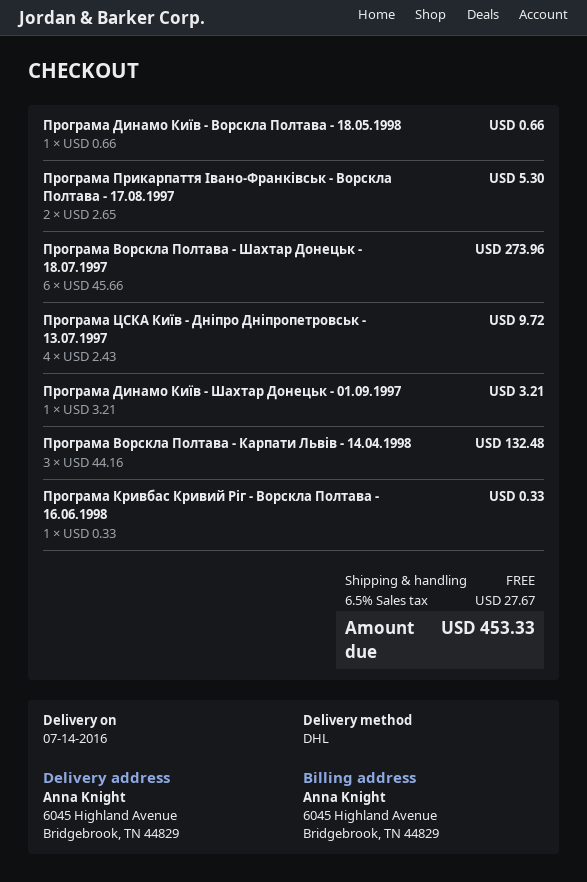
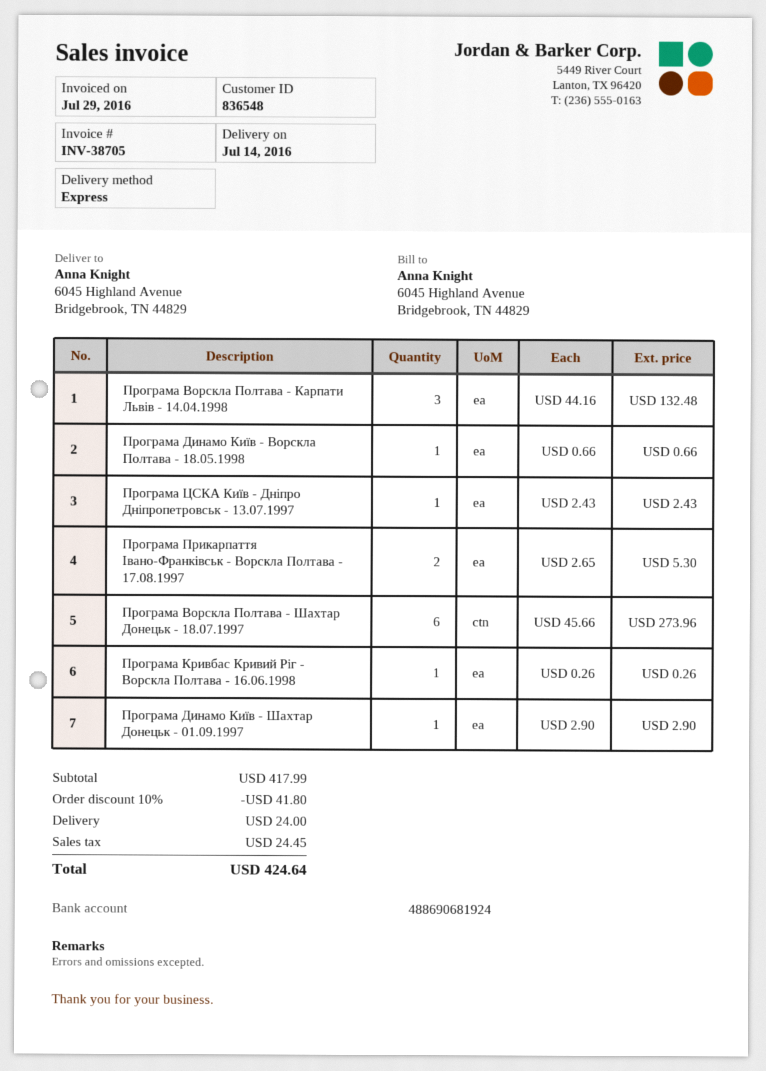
shipping method: DHL -> express
Програма ЦСКА Київ - Дніпро Дніпропетровськ - 13.07.1997: 4 x 2.43 = 9.72 -> 1 x 2.43 = 2.43
Програма Динамо Київ - Шахтар Донецьк - 01.09.1997: 1 x 3.21 = 3.21 -> 1 x 2.90 = 2.90
Програма Кривбас Кривий Ріг - Ворскла Полтава - 16.06.1998: 1 x 0.33 = 0.33 -> 1 x 0.26 = 0.26
discount: none -> 10% = 41.80
shipping: 0.00 -> 24.00
tax: 27.67 -> 24.45
total: 453.33 -> 424.64

